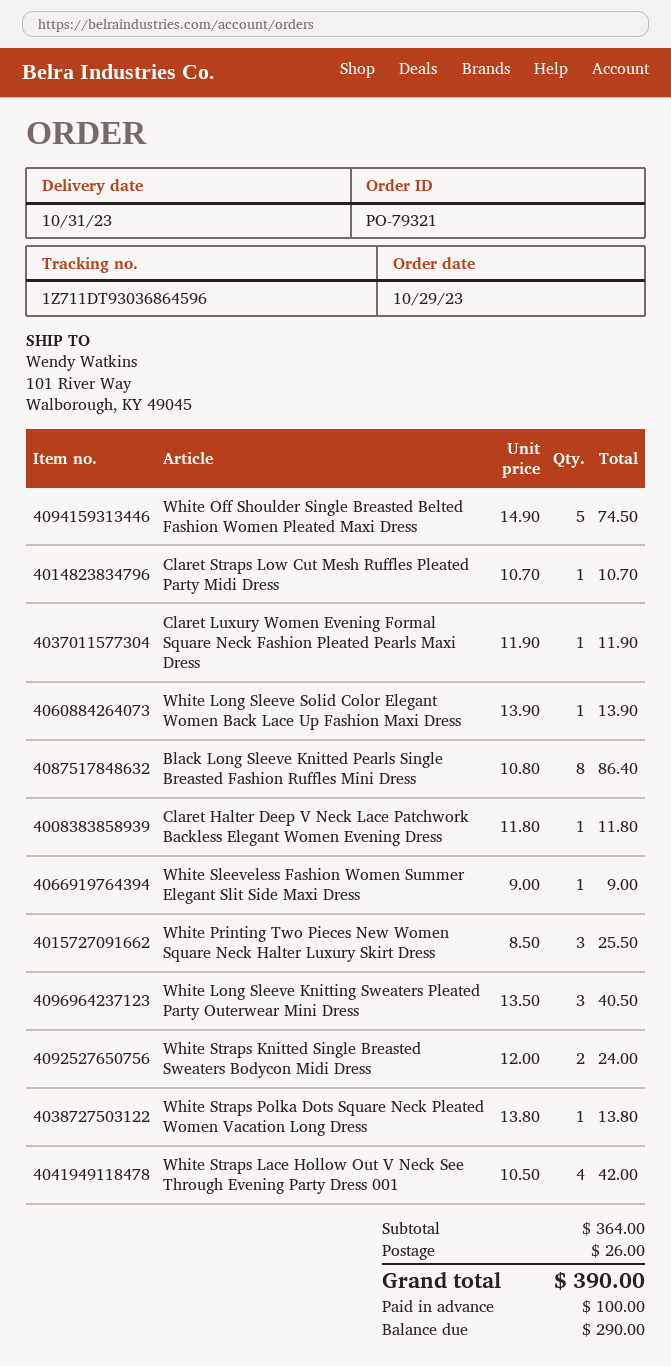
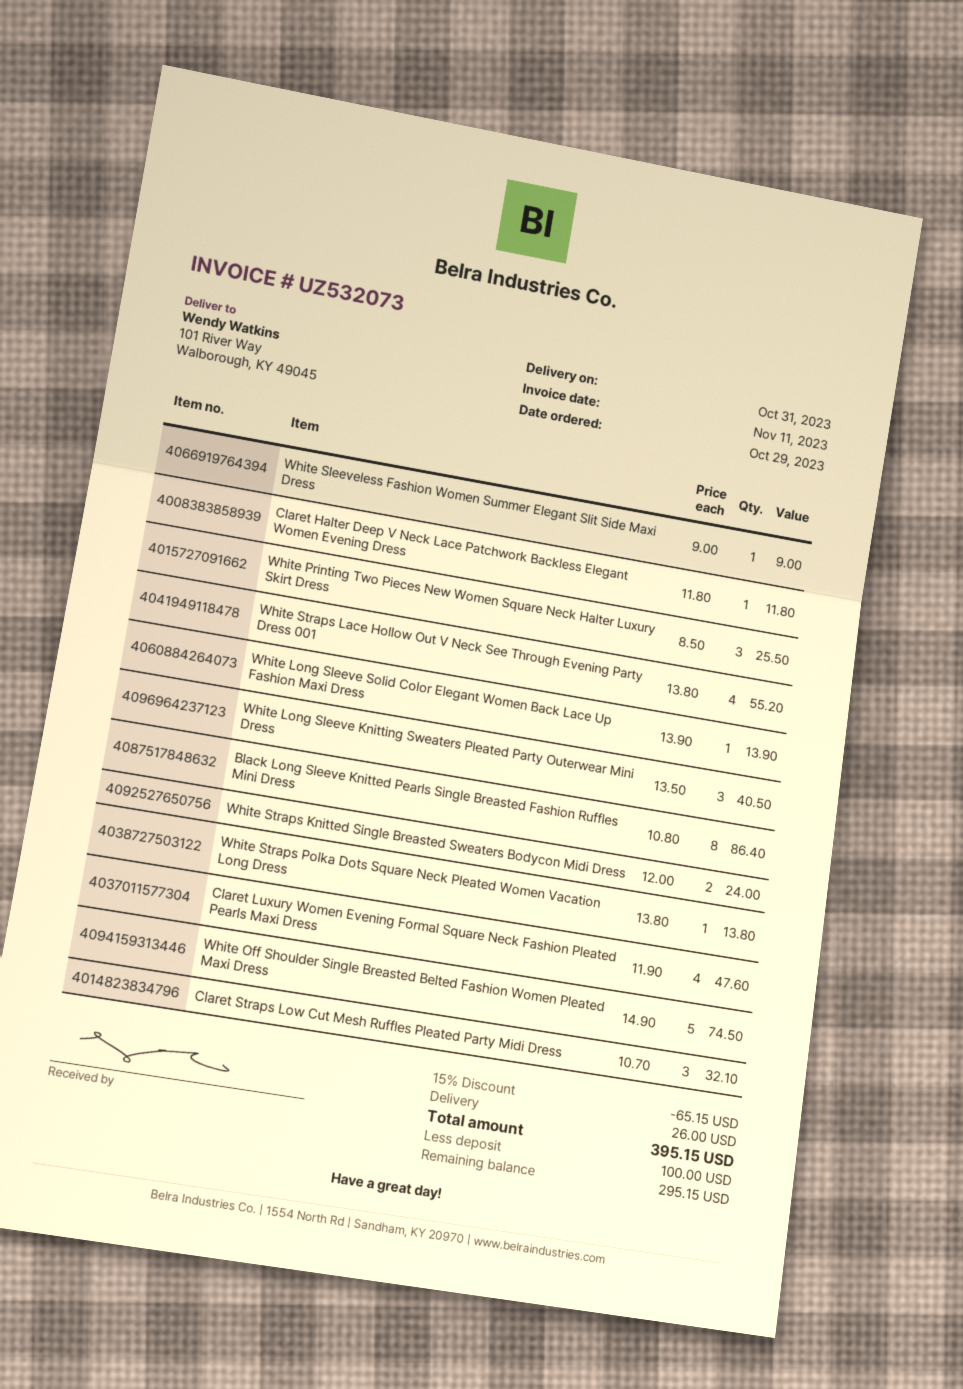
Claret Straps Low Cut Mesh Ruffles Pleated Party Midi Dress: 1 x 10.70 = 10.70 -> 3 x 10.70 = 32.10
Claret Luxury Women Evening Formal Square Neck Fashion Pleated Pearls Maxi Dress: 1 x 11.90 = 11.90 -> 4 x 11.90 = 47.60
White Straps Lace Hollow Out V Neck See Through Evening Party Dress 001: 4 x 10.50 = 42.00 -> 4 x 13.80 = 55.20
discount: none -> 15% = 65.15
total: 390.00 -> 395.15
balance: 290.00 -> 295.15

